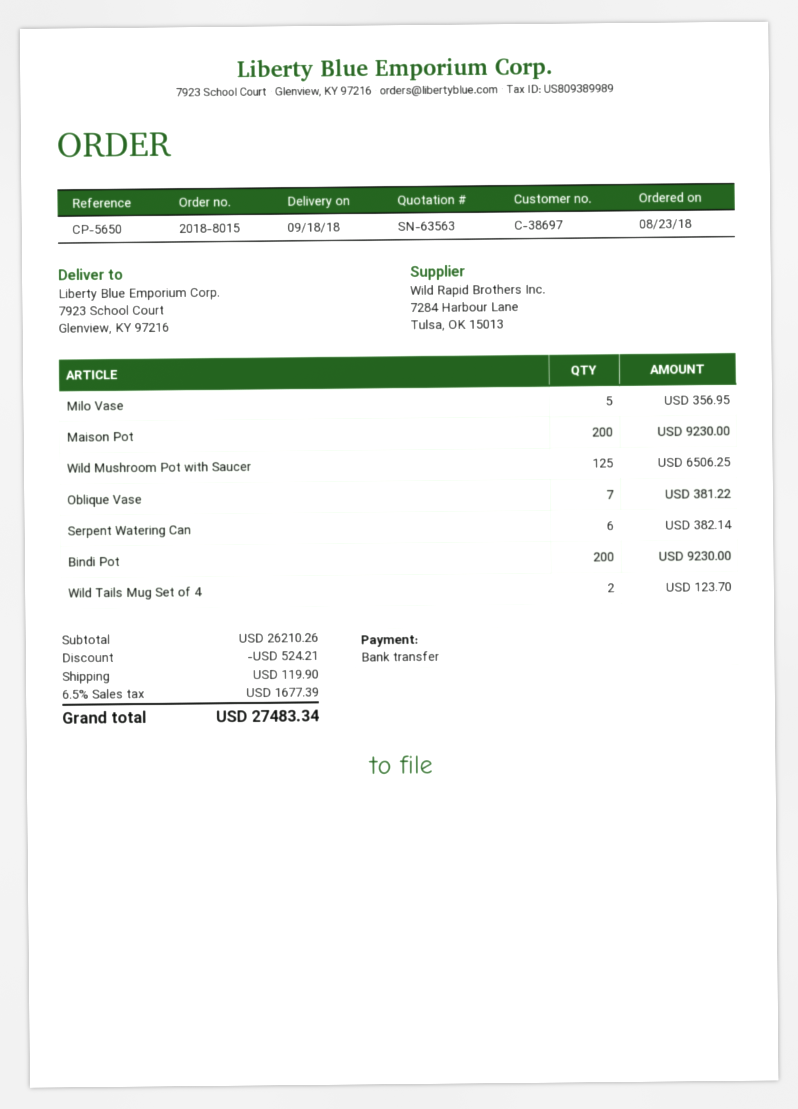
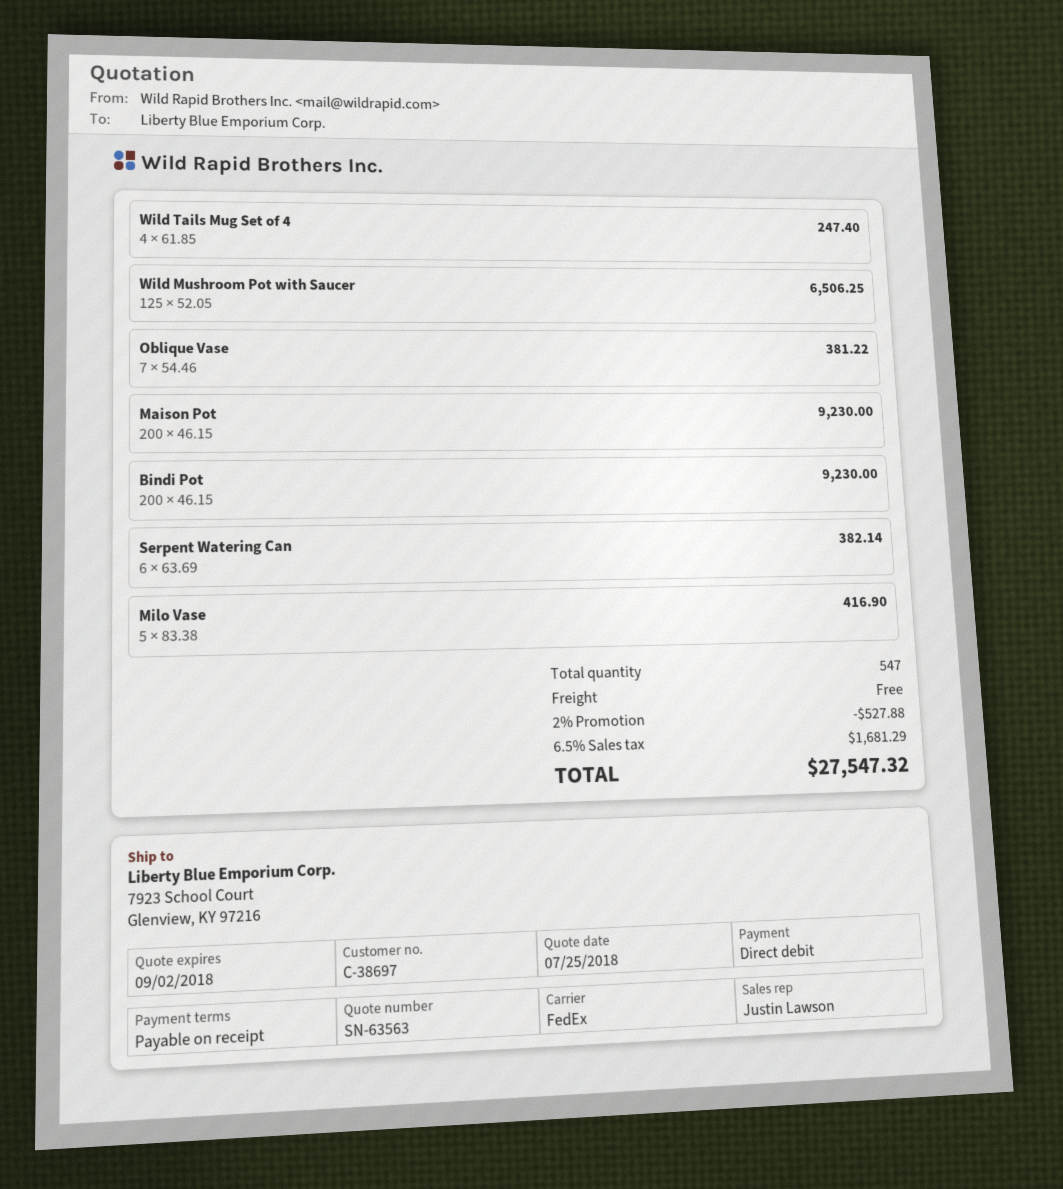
payment method: bank transfer -> direct debit
Milo Vase: 5 for 356.95 -> 5 for 416.90
Wild Tails Mug Set of 4: 2 for 123.70 -> 4 for 247.40
discount: 524.21 -> 527.88
shipping: 119.90 -> 0.00
tax: 6.5% = 1677.39 -> 6.5% = 1681.29
total: 27483.34 -> 27547.32

